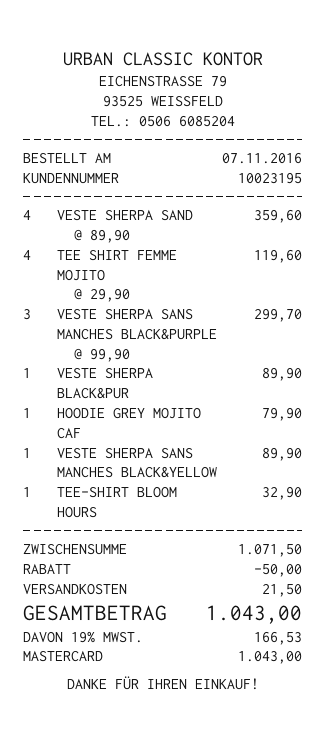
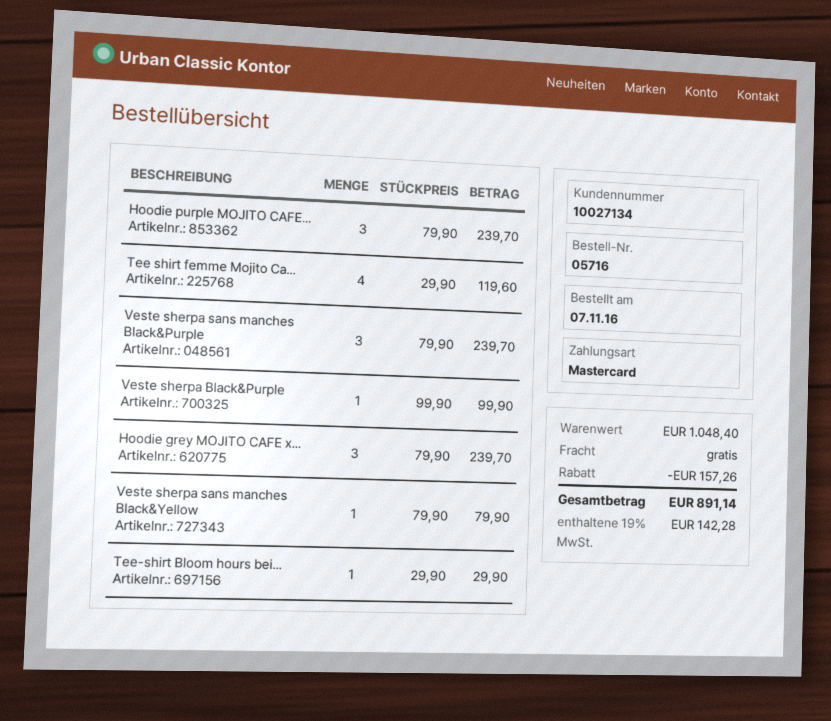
customer number: 10023195 -> 10027134
VESTE SHERPA SAND: 4 x 89.90 = 359.60 -> none
VESTE SHERPA SANS MANCHES BLACK&PURPLE: 3 x 99.90 = 299.70 -> 3 x 79.90 = 239.70
VESTE SHERPA BLACK&PUR: 1 x 89.90 = 89.90 -> 1 x 99.90 = 99.90
HOODIE GREY MOJITO CAF: 1 x 79.90 = 79.90 -> 3 x 79.90 = 239.70
VESTE SHERPA SANS MANCHES BLACK&YELLOW: 1 x 89.90 = 89.90 -> 1 x 79.90 = 79.90
TEE-SHIRT BLOOM HOURS: 1 x 32.90 = 32.90 -> 1 x 29.90 = 29.90
Hoodie purple MOJITO CAFE...: none -> 3 x 79.90 = 239.70
subtotal: 1071.50 -> 1048.40
discount: 50.00 -> 157.26
shipping: 21.50 -> 0.00
tax: 19% = 166.53 -> 19% = 142.28
total: 1043.00 -> 891.14

